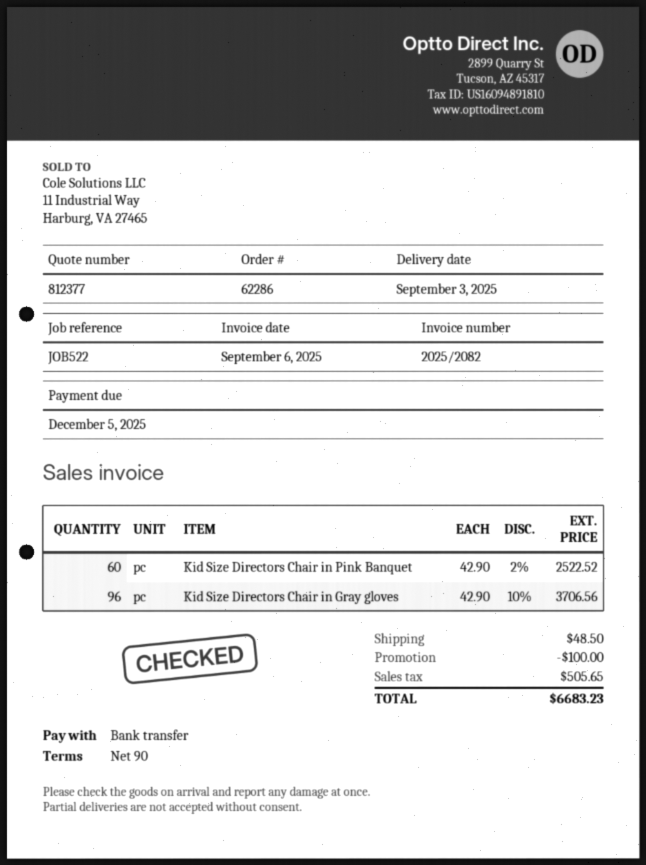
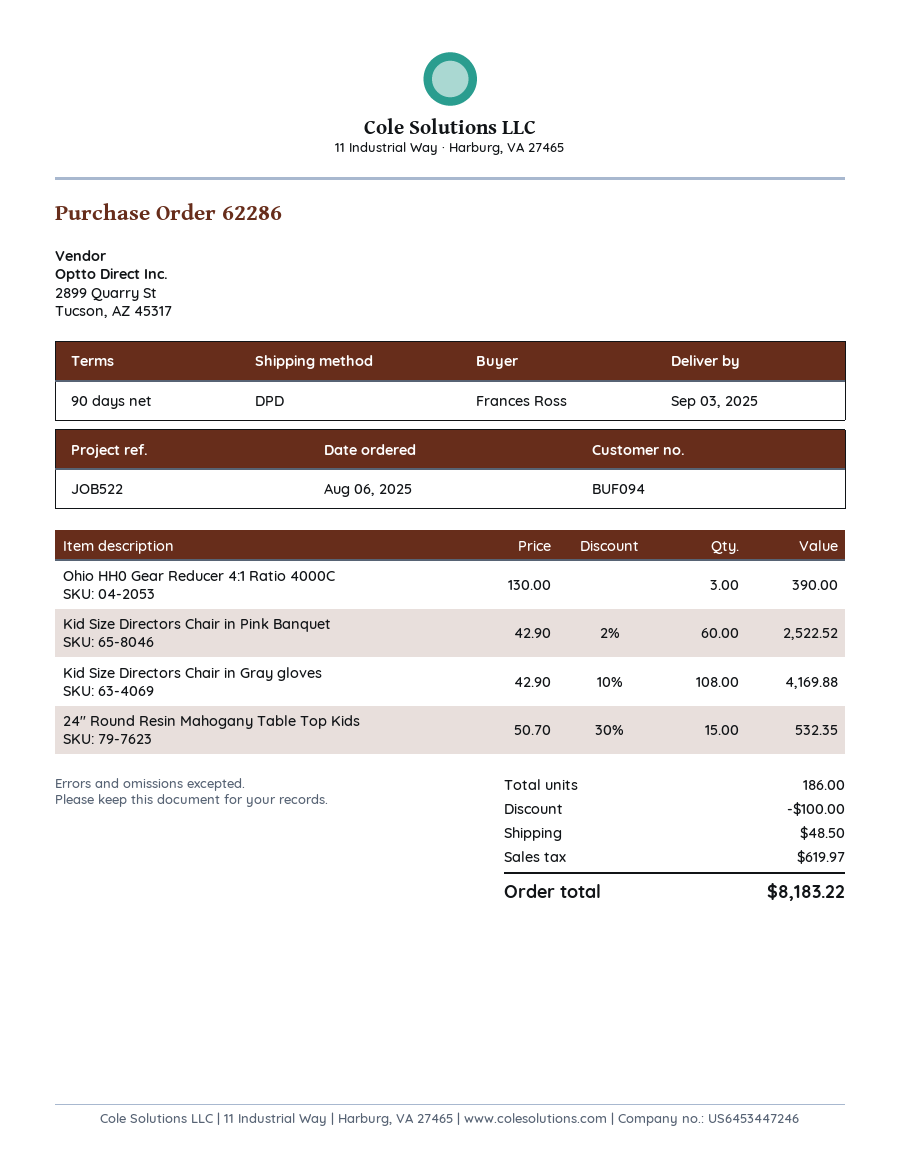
Kid Size Directors Chair in Gray gloves: 96 x 42.90 - 10% = 3706.56 -> 108 x 42.90 - 10% = 4169.88
Ohio HH0 Gear Reducer 4:1 Ratio 4000C: none -> 3 x 130.00 = 390.00
24'' Round Resin Mahogany Table Top Kids: none -> 15 x 50.70 - 30% = 532.35
tax: 505.65 -> 619.97
total: 6683.23 -> 8183.22

